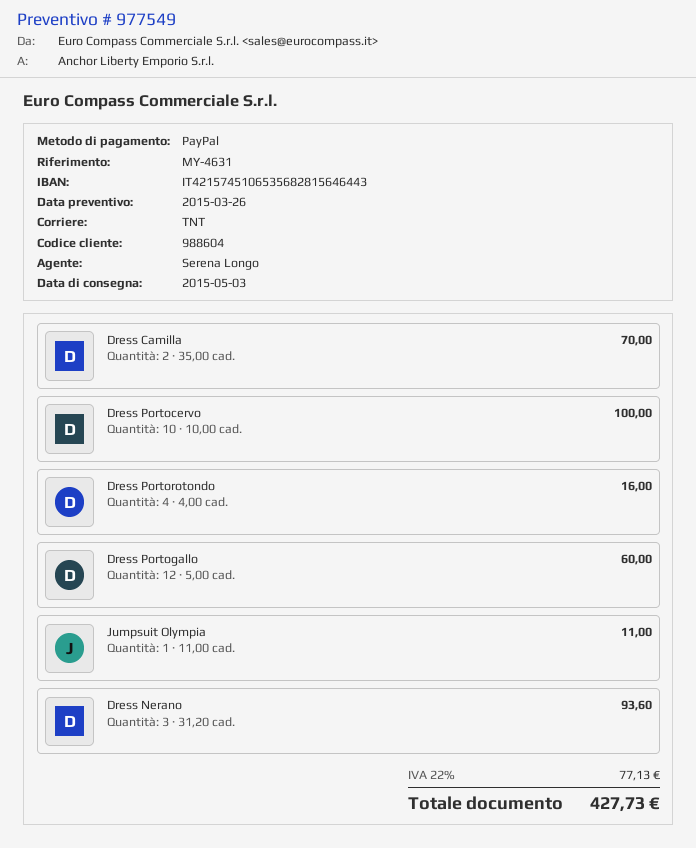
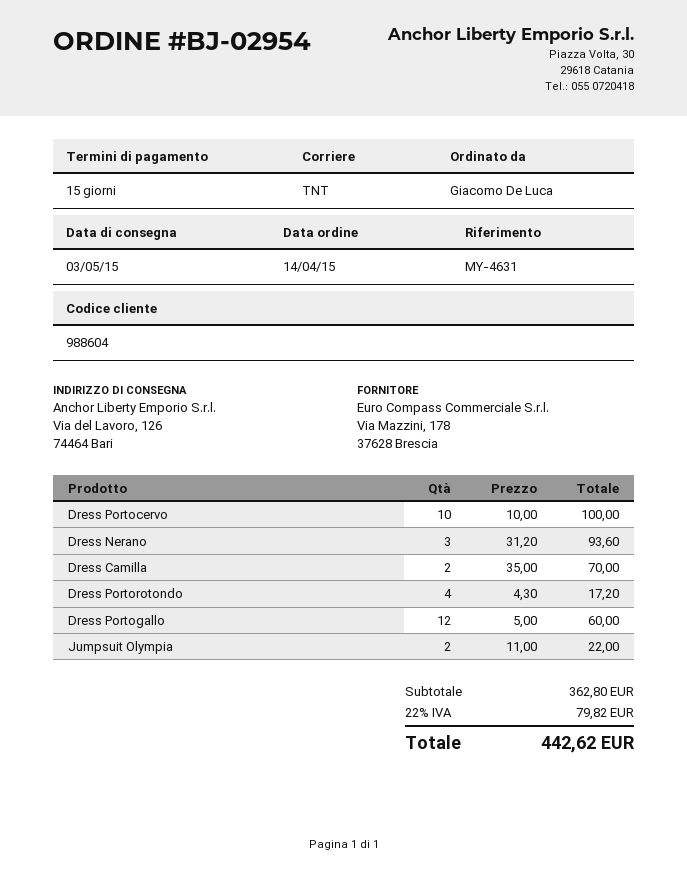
Dress Portorotondo: 4 x 4.00 = 16.00 -> 4 x 4.30 = 17.20
Jumpsuit Olympia: 1 x 11.00 = 11.00 -> 2 x 11.00 = 22.00
tax: 22% = 77.13 -> 22% = 79.82
total: 427.73 -> 442.62

